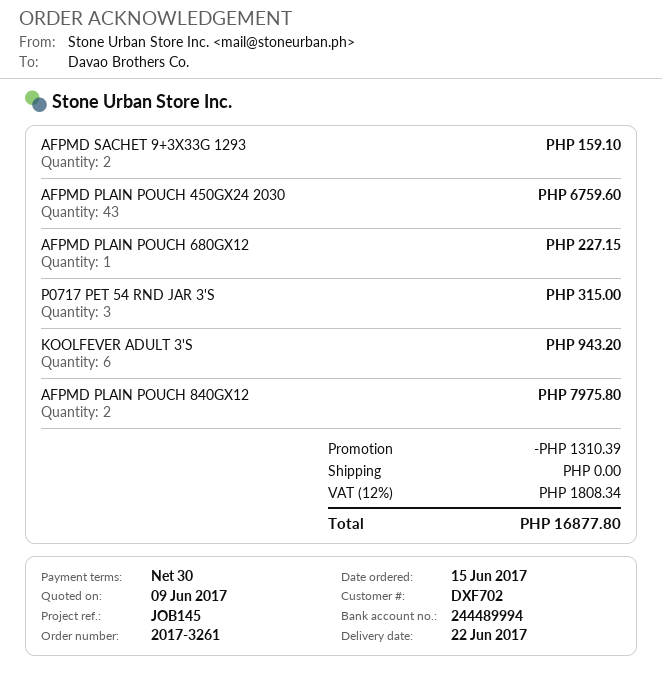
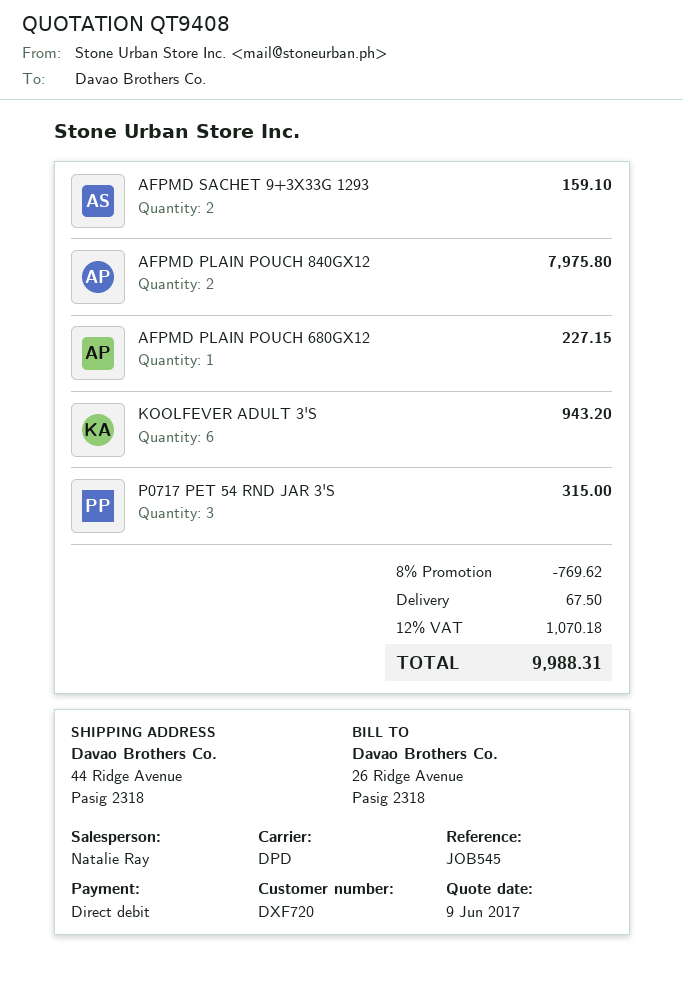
customer number: DXF702 -> DXF720
reference: JOB145 -> JOB545
AFPMD PLAIN POUCH 450GX24 2030: 43 for 6759.60 -> none
discount: 1310.39 -> 769.62
shipping: 0.00 -> 67.50
tax: 12% = 1808.34 -> 12% = 1070.18
total: 16877.80 -> 9988.31

